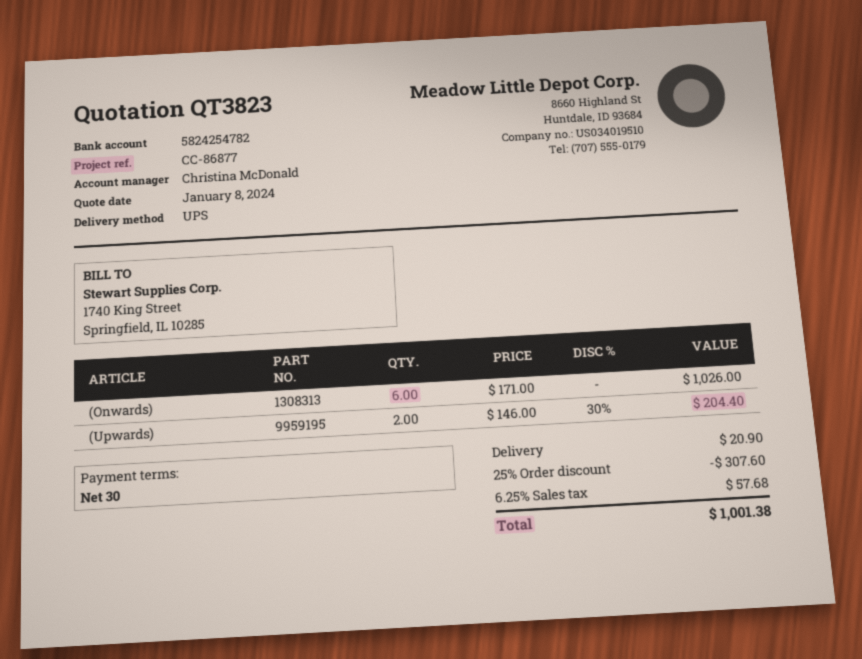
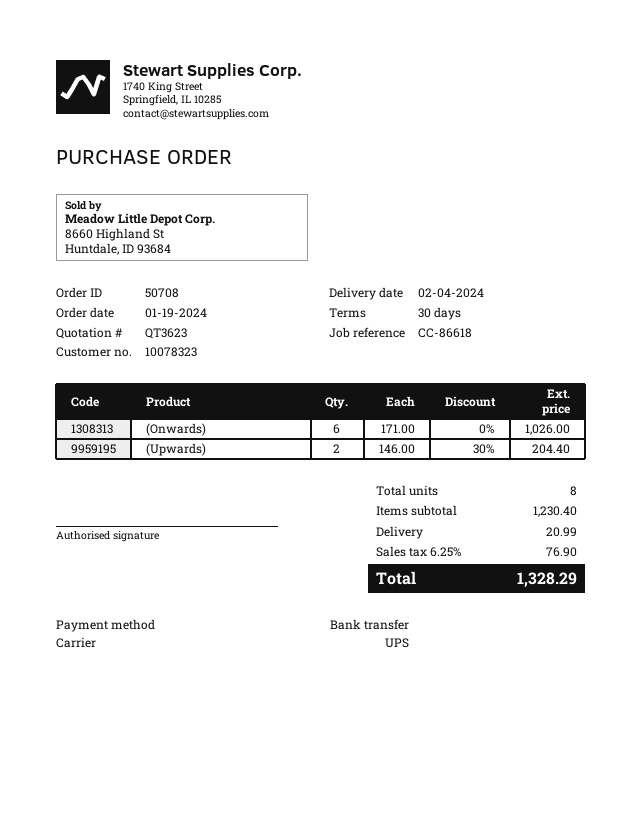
quote number: QT3823 -> QT3623
reference: CC-86877 -> CC-86618
discount: 25% = 307.60 -> none
shipping: 20.90 -> 20.99
tax: 6.25% = 57.68 -> 6.25% = 76.90
total: 1001.38 -> 1328.29

